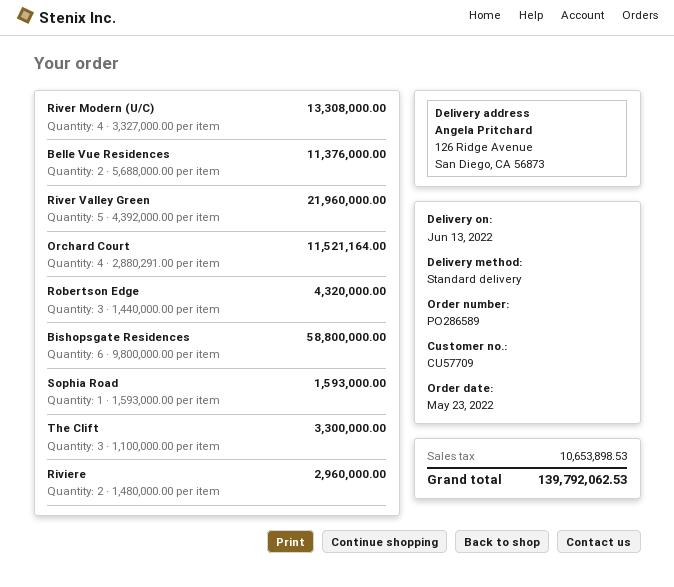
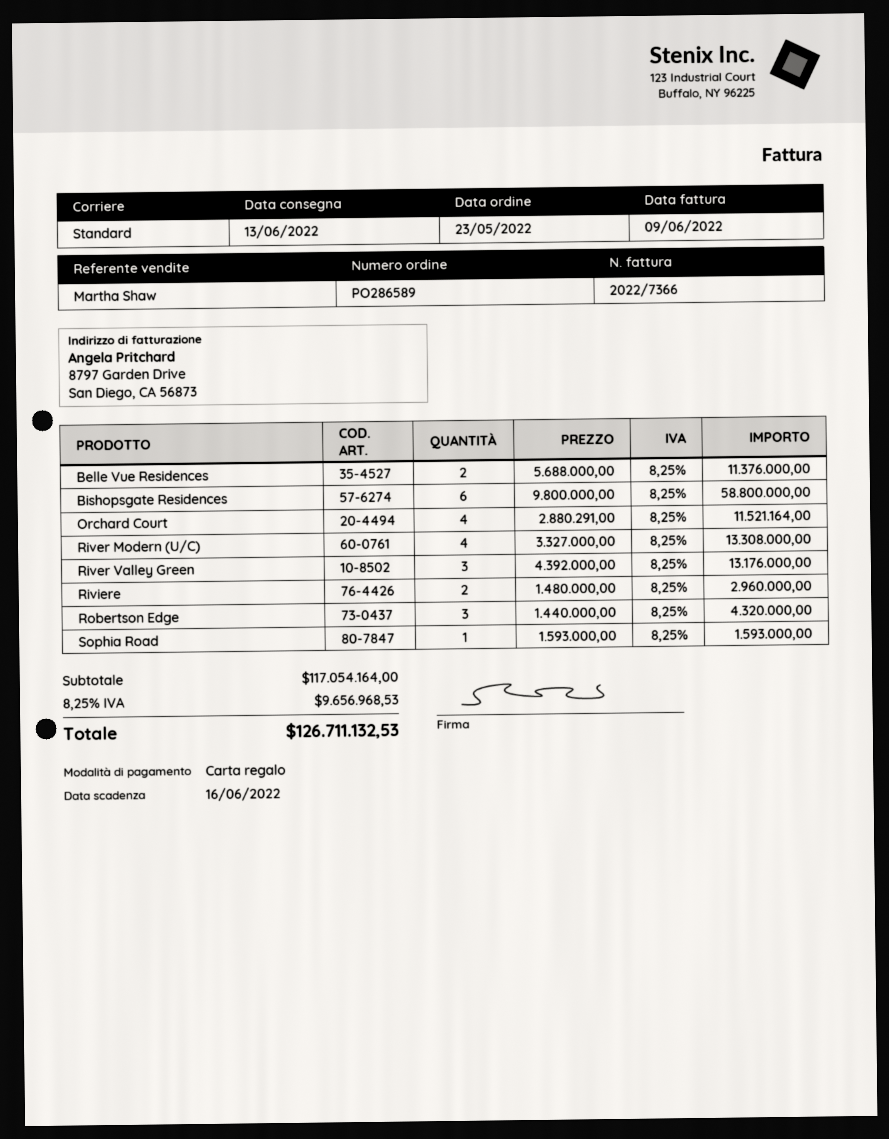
River Valley Green: 5 x 4392000.00 = 21960000.00 -> 3 x 4392000.00 = 13176000.00
The Clift: 3 x 1100000.00 = 3300000.00 -> none
tax: 10653898.53 -> 9656968.53
total: 139792062.53 -> 126711132.53

